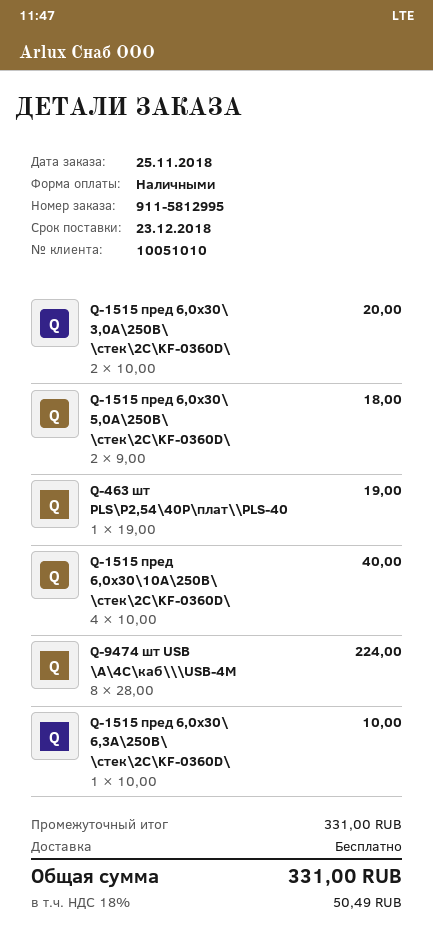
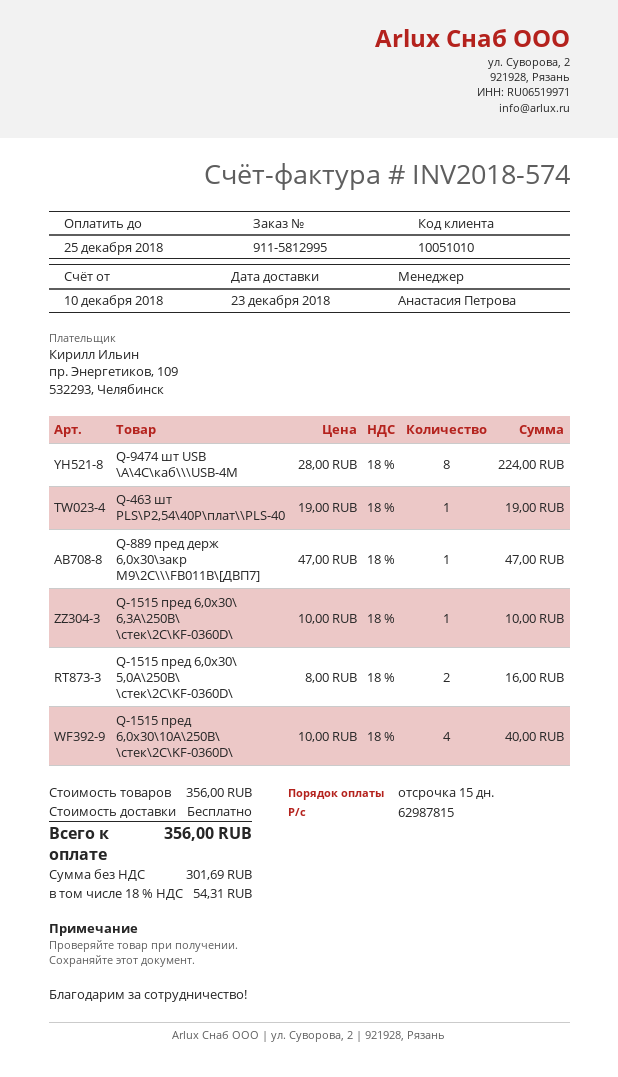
Q-1515 пред 6,0x30\ 3,0А\250В\ \стек\2C\KF-0360D\: 2 x 10.00 = 20.00 -> none
Q-1515 пред 6,0x30\ 5,0А\250В\ \стек\2C\KF-0360D\: 2 x 9.00 = 18.00 -> 2 x 8.00 = 16.00
Q-889 пред держ 6,0x30\закр М9\2C\\\FB011B\[ДВП7]: none -> 1 x 47.00 = 47.00
subtotal: 331.00 -> 356.00
tax: 18% = 50.49 -> 18% = 54.31
total: 331.00 -> 356.00

